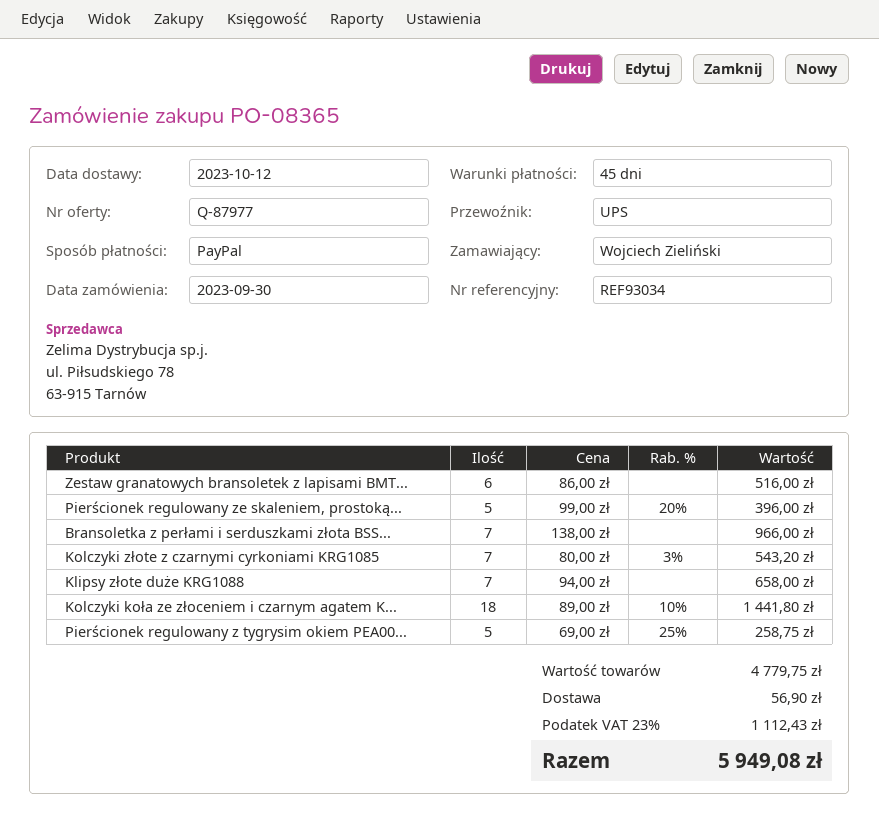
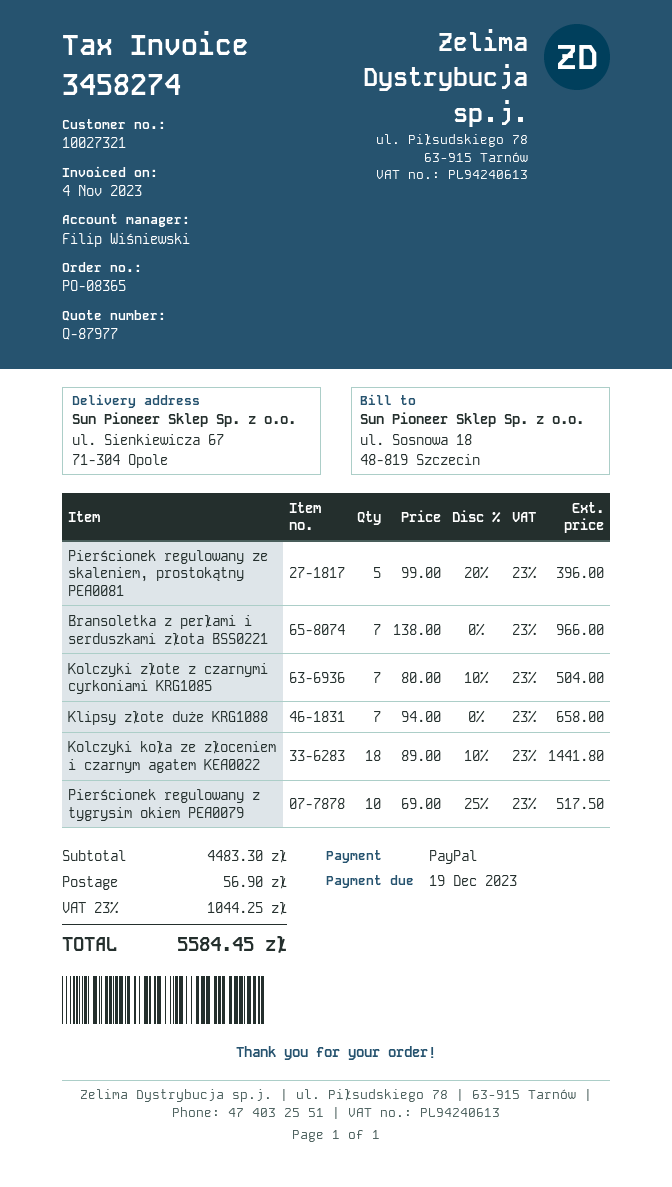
Zestaw granatowych bransoletek z lapisami BMT...: 6 x 86.00 = 516.00 -> none
Kolczyki złote z czarnymi cyrkoniami KRG1085: 7 x 80.00 - 3% = 543.20 -> 7 x 80.00 - 10% = 504.00
Pierścionek regulowany z tygrysim okiem PEA00...: 5 x 69.00 - 25% = 258.75 -> 10 x 69.00 - 25% = 517.50
subtotal: 4779.75 -> 4483.30
tax: 23% = 1112.43 -> 23% = 1044.25
total: 5949.08 -> 5584.45

